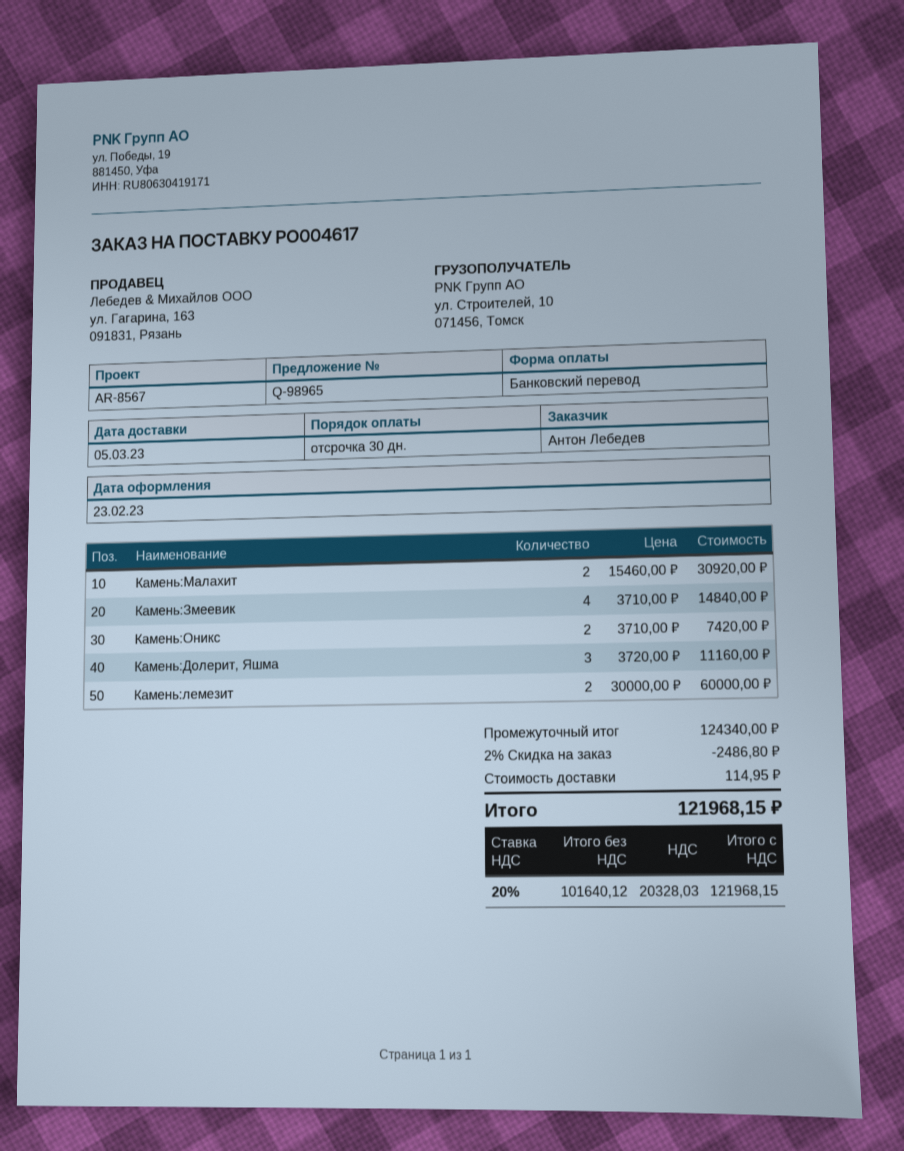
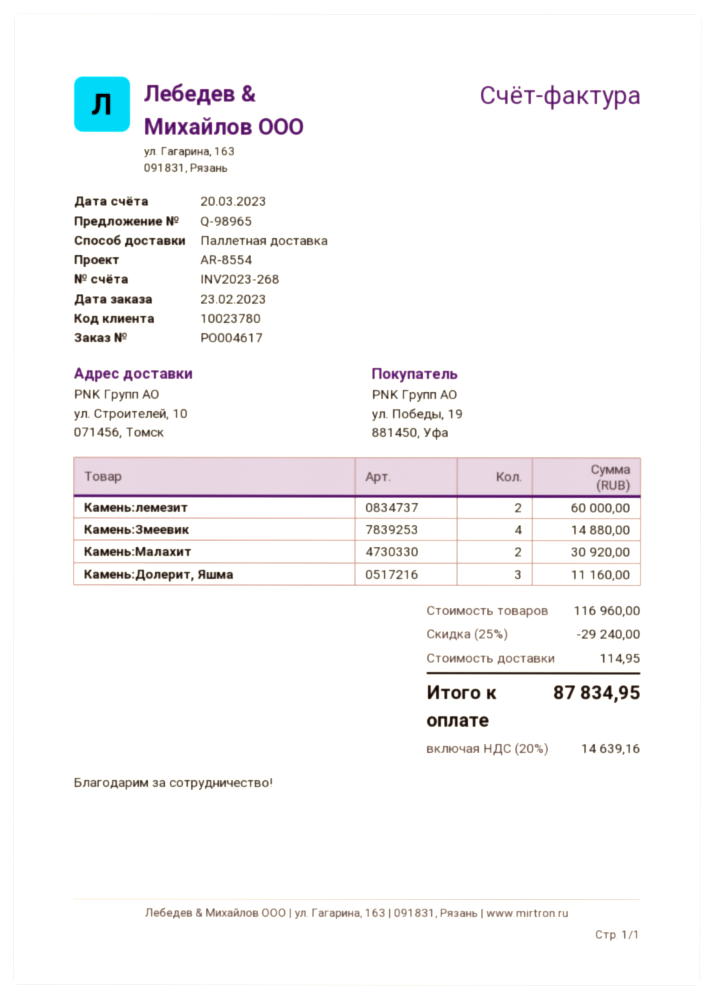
reference: AR-8567 -> AR-8554
Камень:Змеевик: 4 for 14840.00 -> 4 for 14880.00
Камень:Оникс: 2 for 7420.00 -> none
subtotal: 124340.00 -> 116960.00
discount: 2% = 2486.80 -> 25% = 29240.00
tax: 20% = 20328.03 -> 20% = 14639.16
total: 121968.15 -> 87834.95

